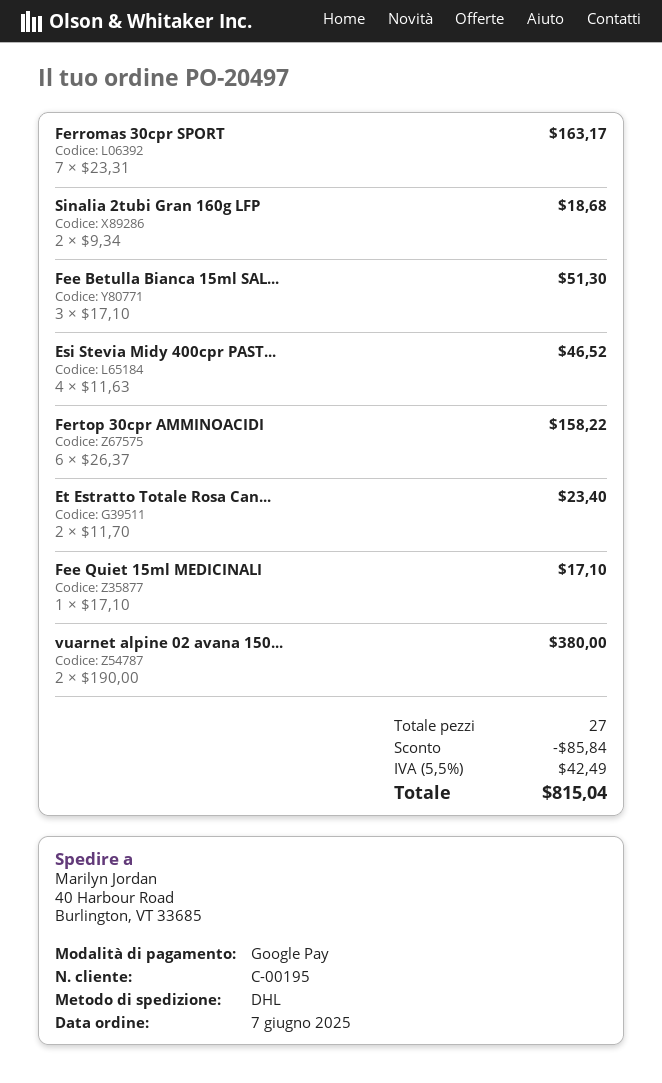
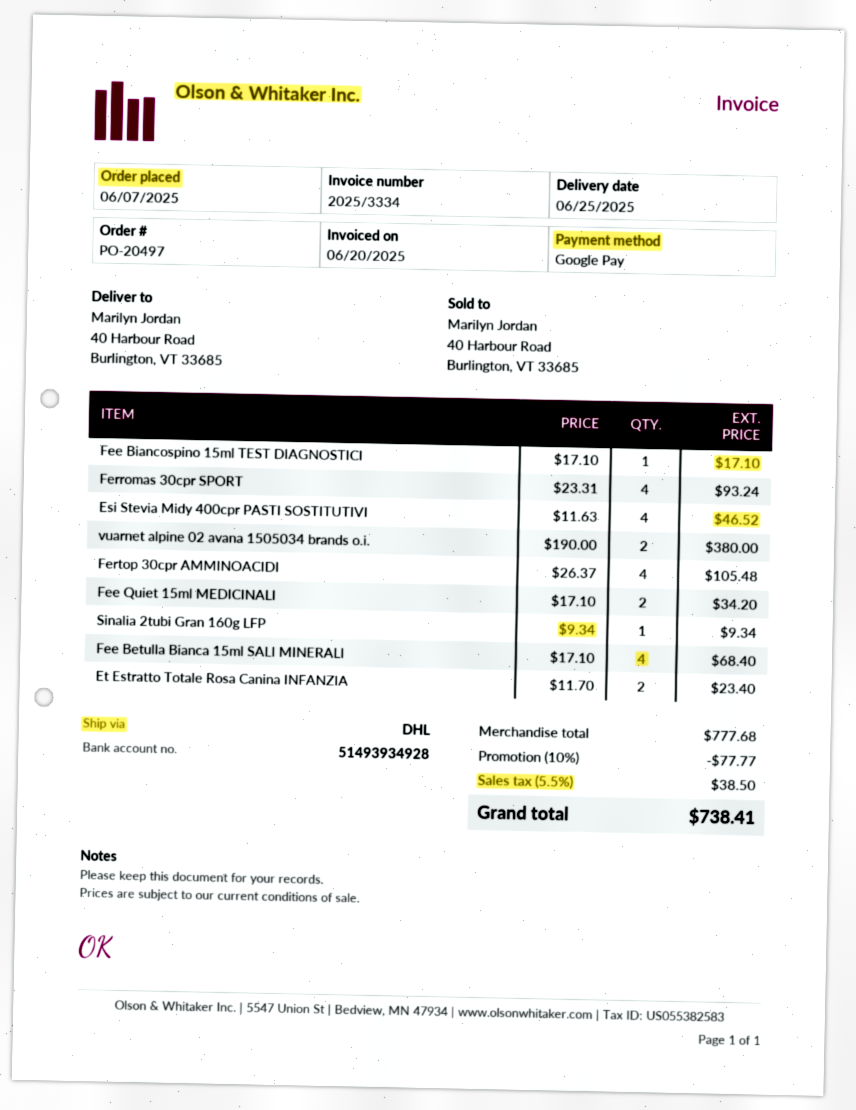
Ferromas 30cpr SPORT: 7 x 23.31 = 163.17 -> 4 x 23.31 = 93.24
Sinalia 2tubi Gran 160g LFP: 2 x 9.34 = 18.68 -> 1 x 9.34 = 9.34
Fee Betulla Bianca 15ml SAL...: 3 x 17.10 = 51.30 -> 4 x 17.10 = 68.40
Fertop 30cpr AMMINOACIDI: 6 x 26.37 = 158.22 -> 4 x 26.37 = 105.48
Fee Quiet 15ml MEDICINALI: 1 x 17.10 = 17.10 -> 2 x 17.10 = 34.20
Fee Biancospino 15ml TEST DIAGNOSTICI: none -> 1 x 17.10 = 17.10
discount: 85.84 -> 77.77
tax: 5.5% = 42.49 -> 5.5% = 38.50
total: 815.04 -> 738.41

